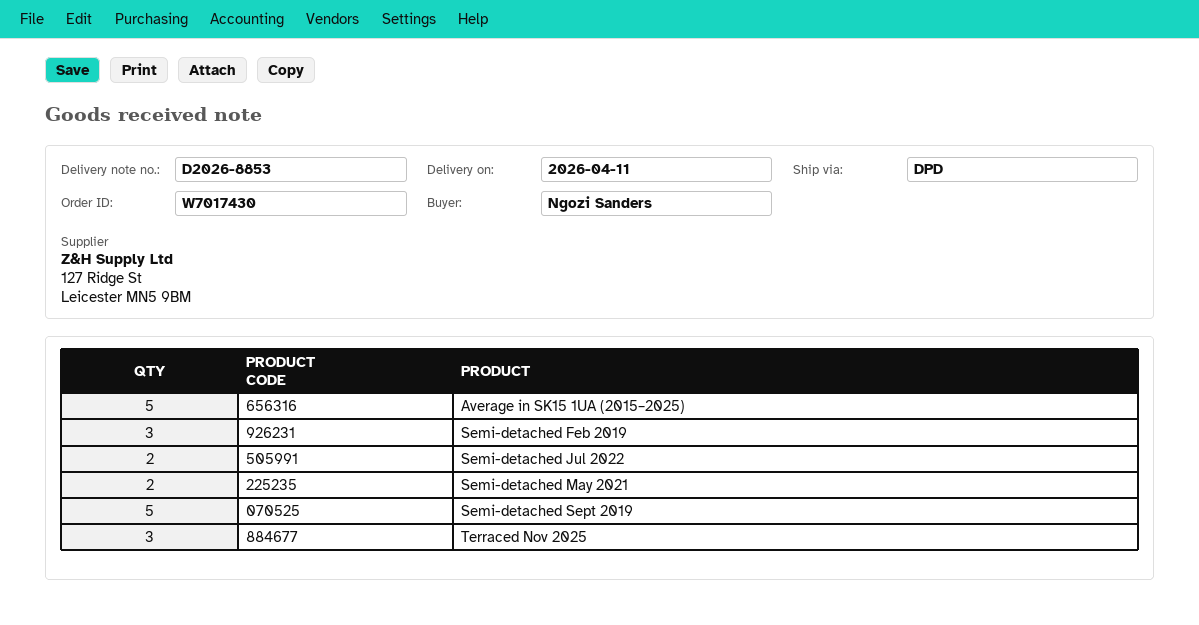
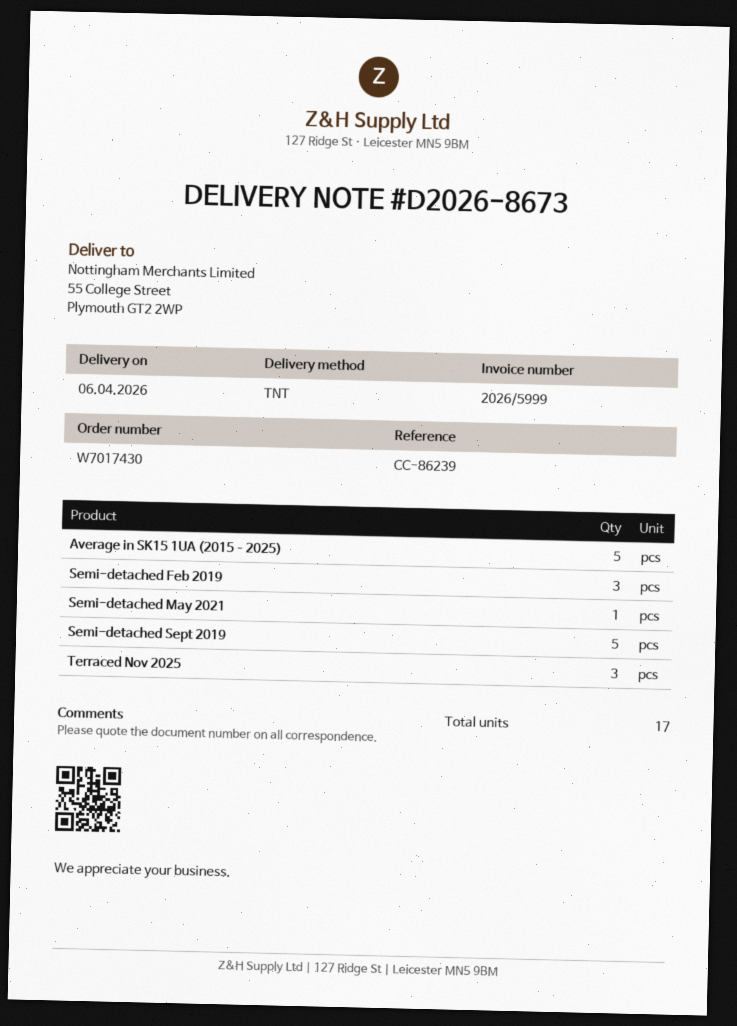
delivery note number: D2026-8853 -> D2026-8673
delivery date: 2026-04-11 -> 2026-04-06
shipping method: DPD -> TNT
Semi-detached Jul 2022: 2 -> none
Semi-detached May 2021: 2 -> 1

